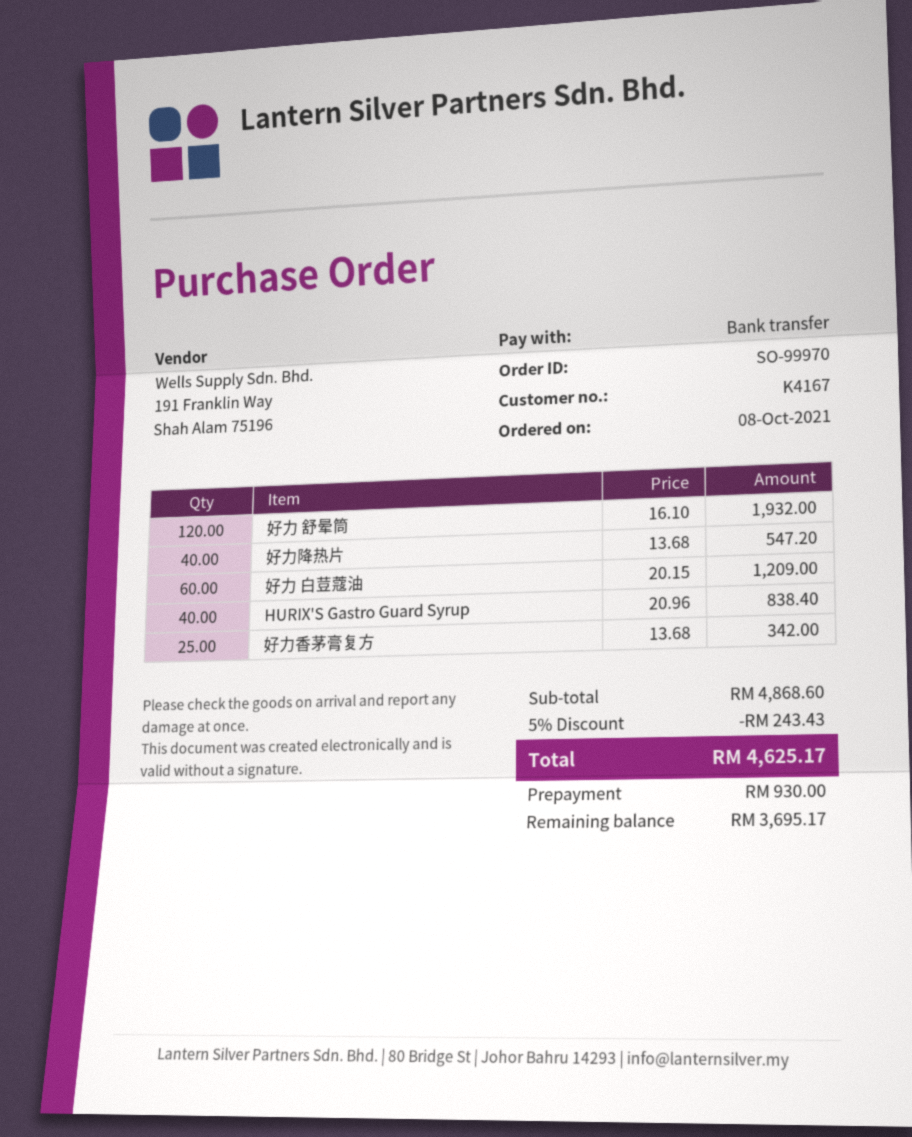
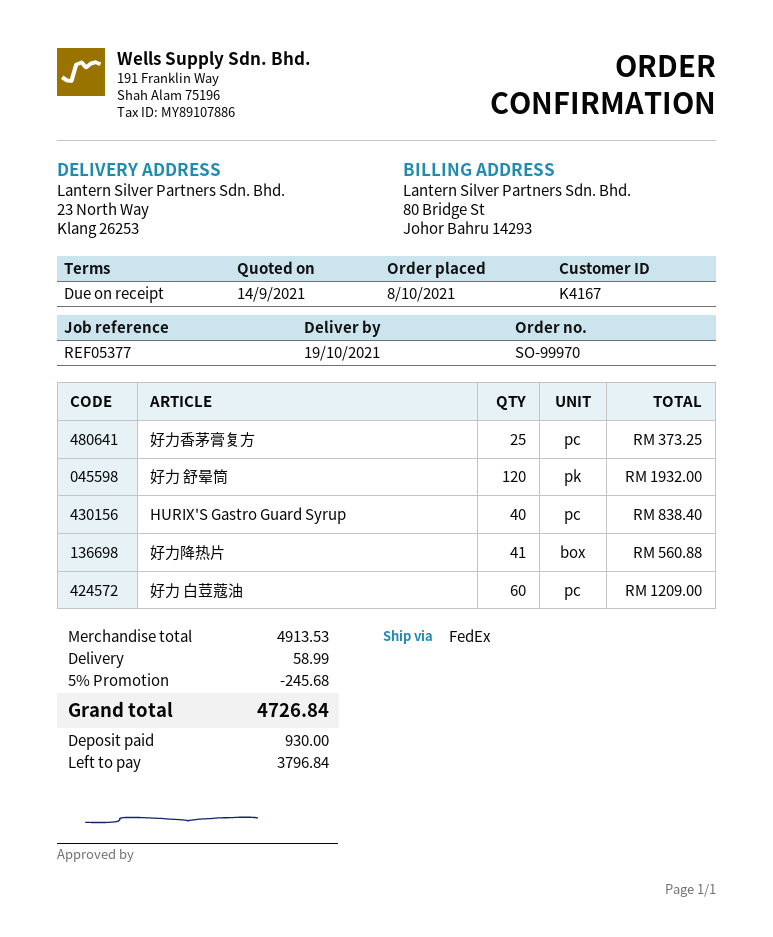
好力降热片: 40 for 547.20 -> 41 for 560.88
好力香茅膏复方: 25 for 342.00 -> 25 for 373.25
subtotal: 4868.60 -> 4913.53
discount: 5% = 243.43 -> 5% = 245.68
shipping: none -> 58.99
total: 4625.17 -> 4726.84
balance: 3695.17 -> 3796.84

